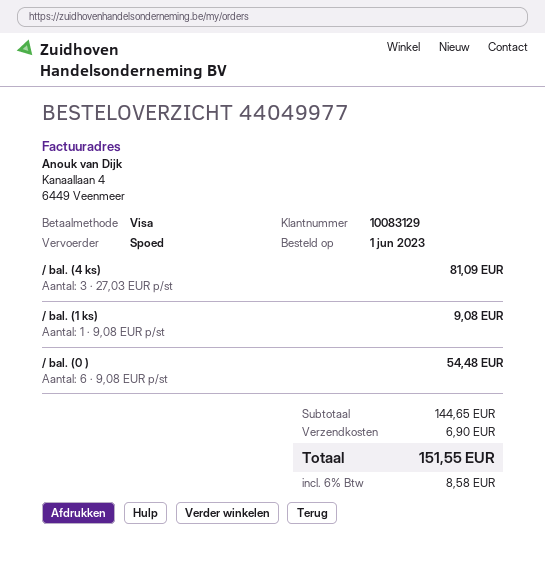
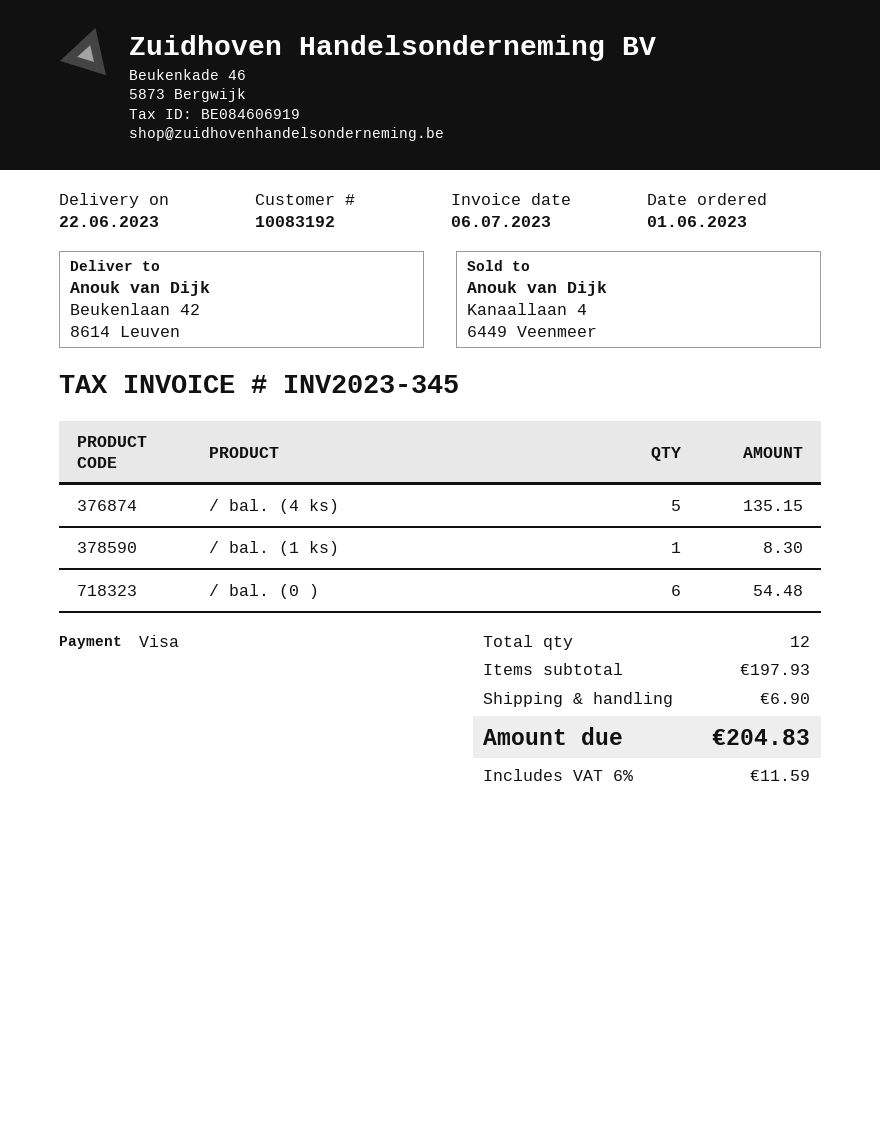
customer number: 10083129 -> 10083192
/ bal. (4 ks): 3 for 81.09 -> 5 for 135.15
/ bal. (1 ks): 1 for 9.08 -> 1 for 8.30
subtotal: 144.65 -> 197.93
tax: 6% = 8.58 -> 6% = 11.59
total: 151.55 -> 204.83

